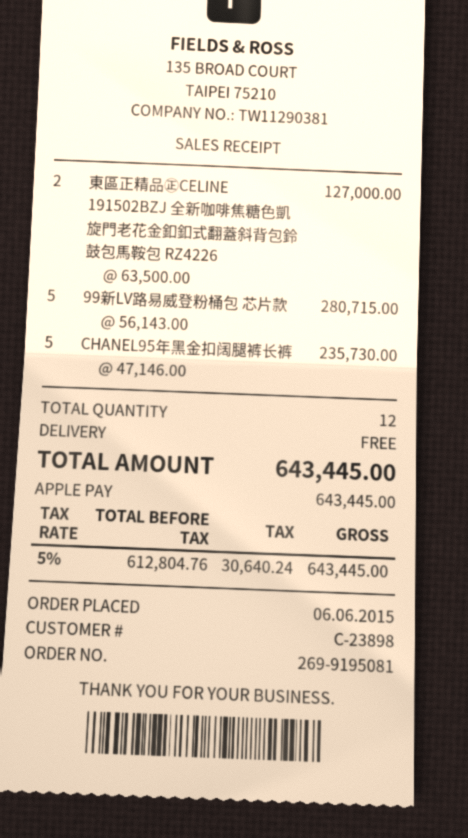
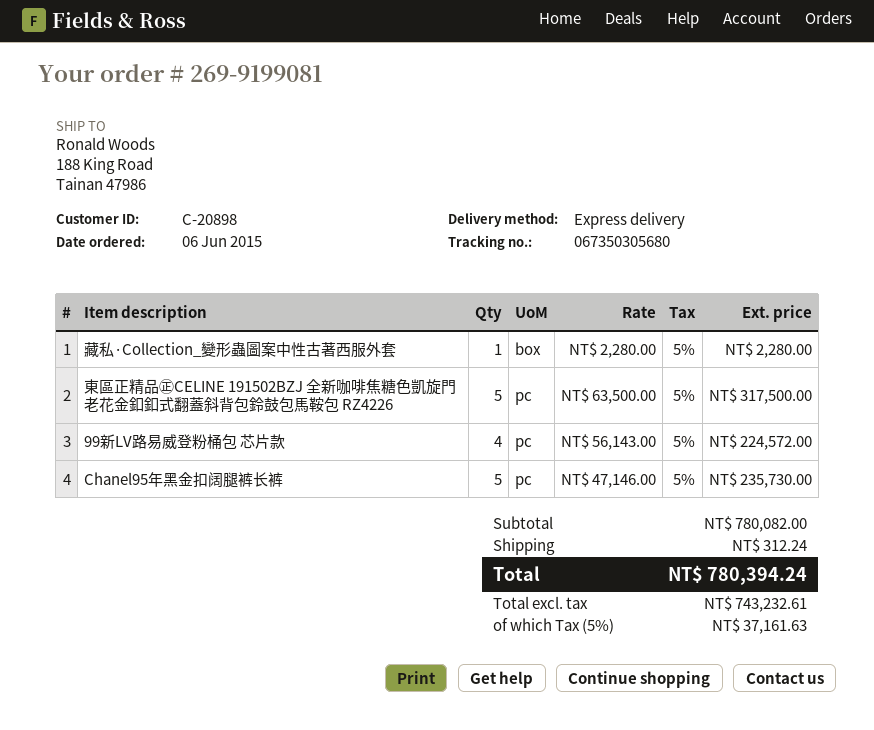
order number: 269-9195081 -> 269-9199081
customer number: C-23898 -> C-20898
東區正精品㊣CELINE 191502BZJ 全新咖啡焦糖色凱旋門老花金釦釦式翻蓋斜背包鈴鼓包馬鞍包 RZ4226: 2 x 63500.00 = 127000.00 -> 5 x 63500.00 = 317500.00
99新LV路易威登粉桶包 芯片款: 5 x 56143.00 = 280715.00 -> 4 x 56143.00 = 224572.00
藏私·Collection_變形蟲圖案中性古著西服外套: none -> 1 x 2280.00 = 2280.00
shipping: 0.00 -> 312.24
net: 612804.76 -> 743232.61
tax: 5% = 30640.24 -> 5% = 37161.63
total: 643445.00 -> 780394.24

